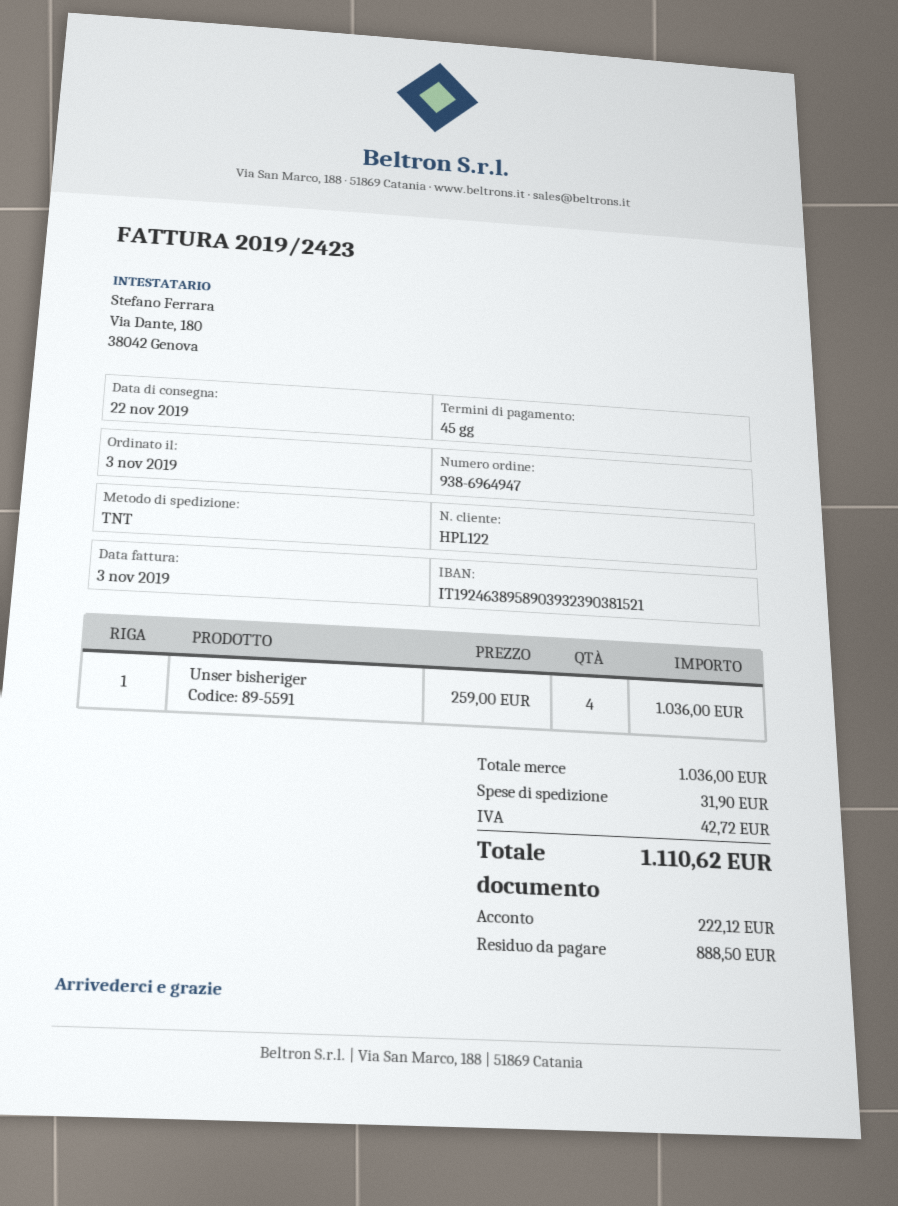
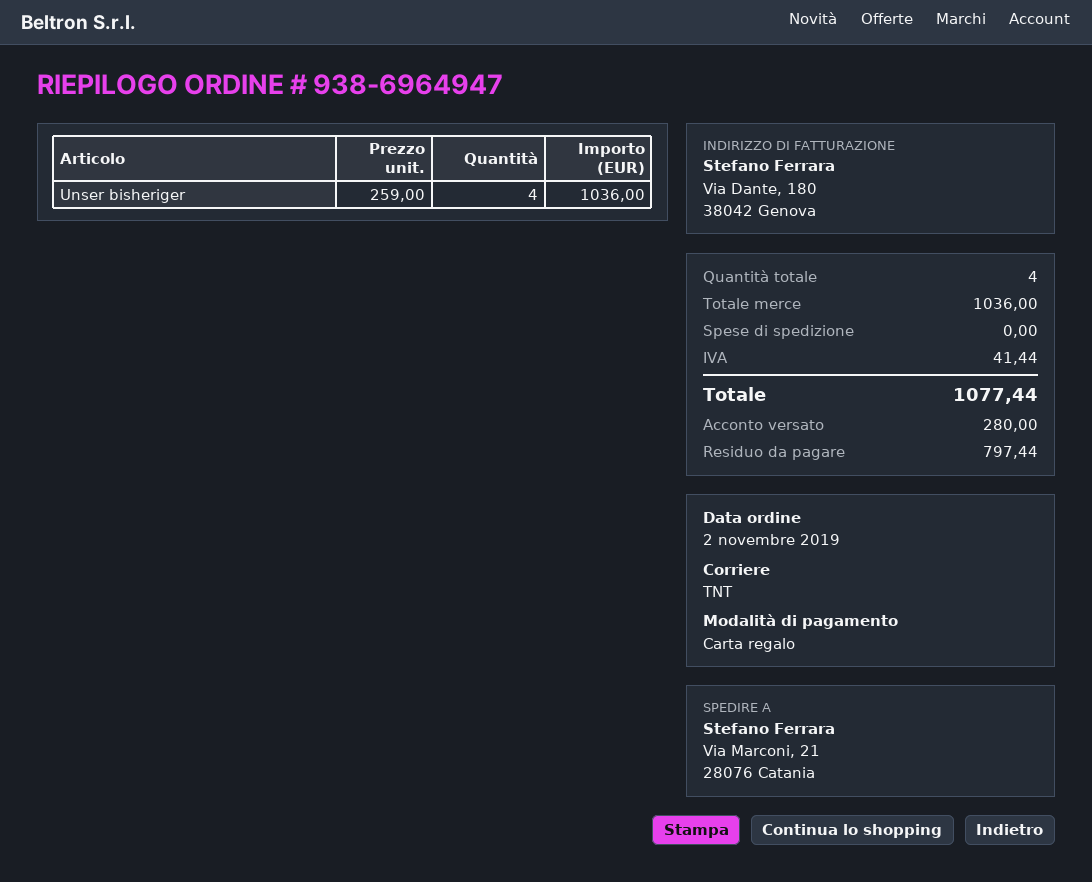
order date: 2019-11-03 -> 2019-11-02
shipping: 31.90 -> 0.00
tax: 42.72 -> 41.44
total: 1110.62 -> 1077.44
deposit: 222.12 -> 280.00
balance: 888.50 -> 797.44

